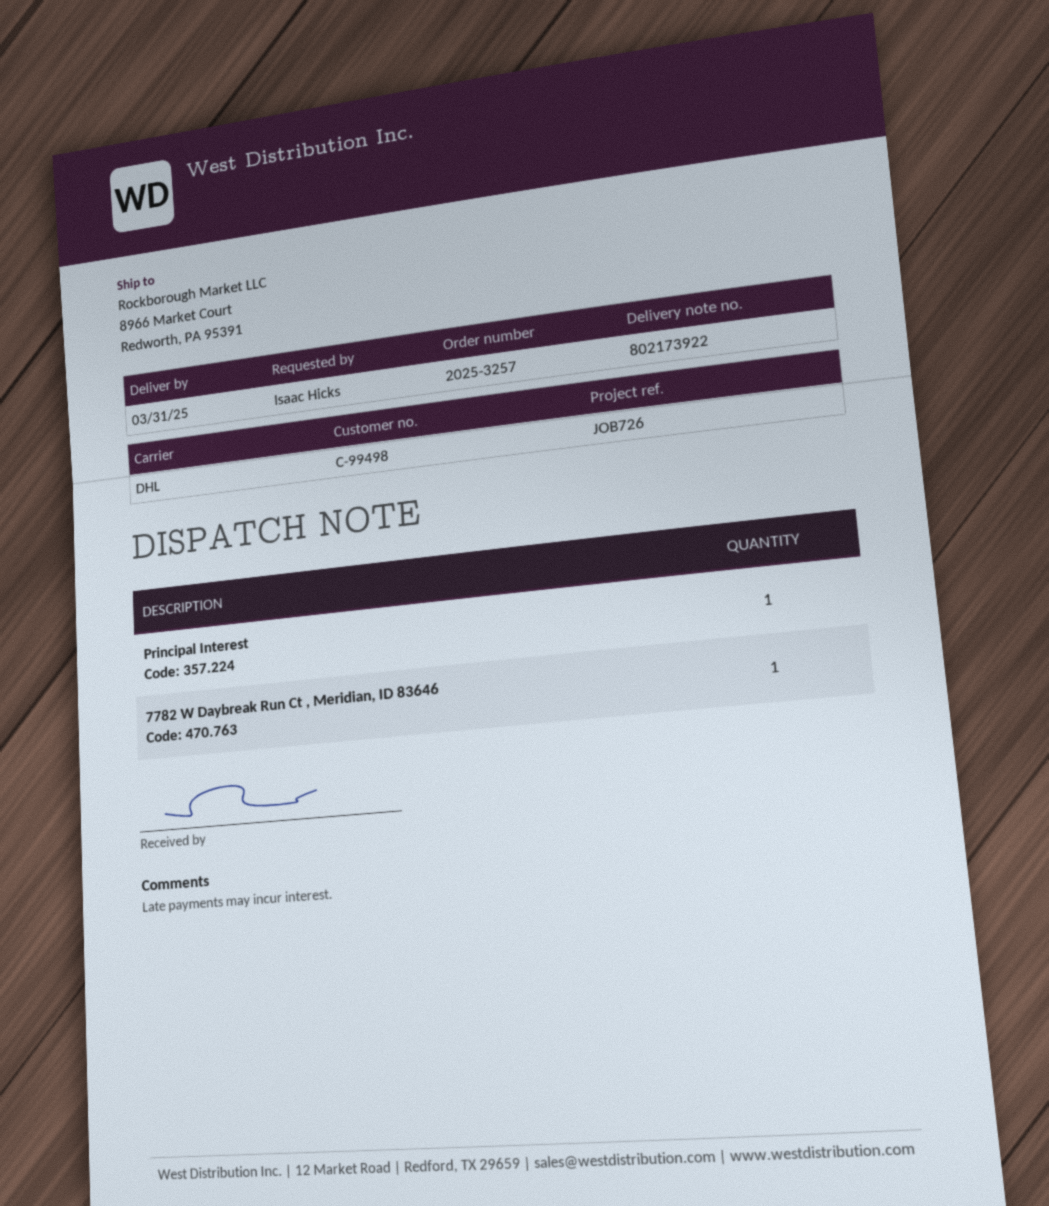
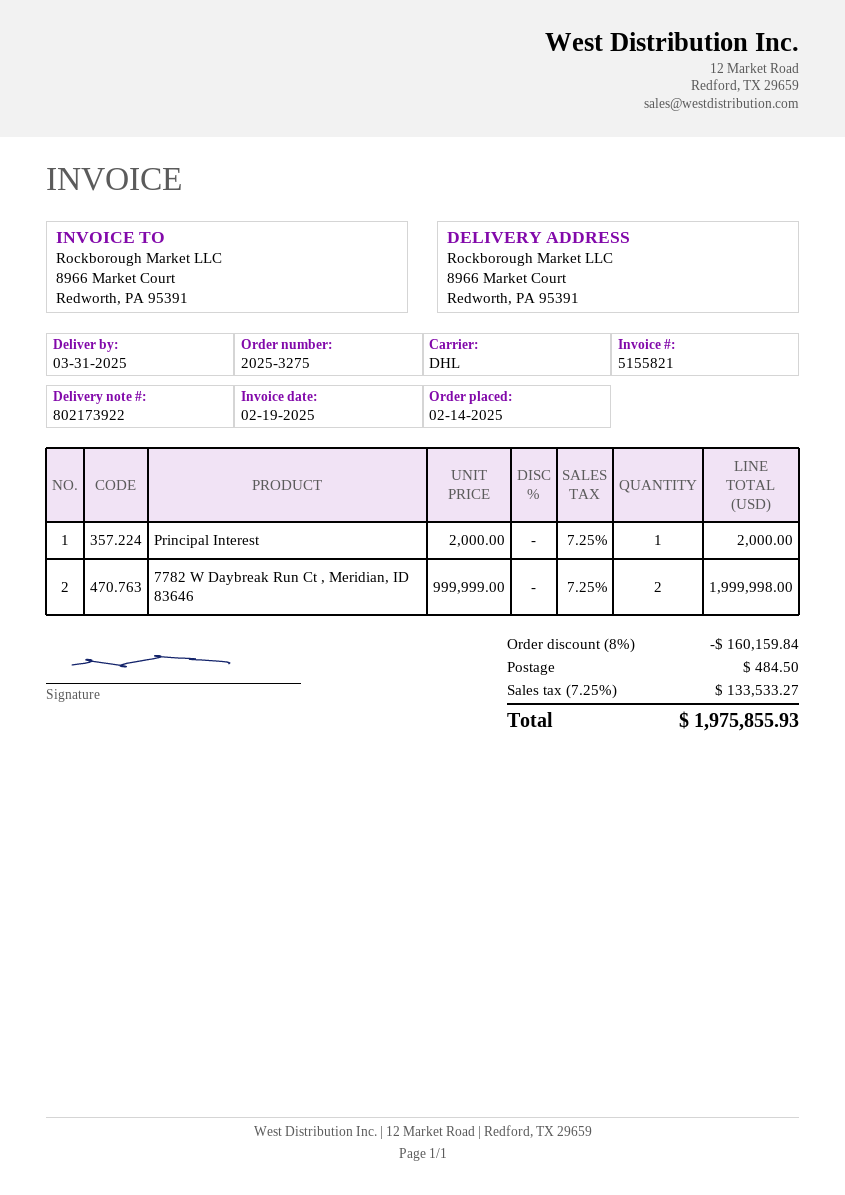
order number: 2025-3257 -> 2025-3275
7782 W Daybreak Run Ct , Meridian, ID 83646: 1 -> 2

